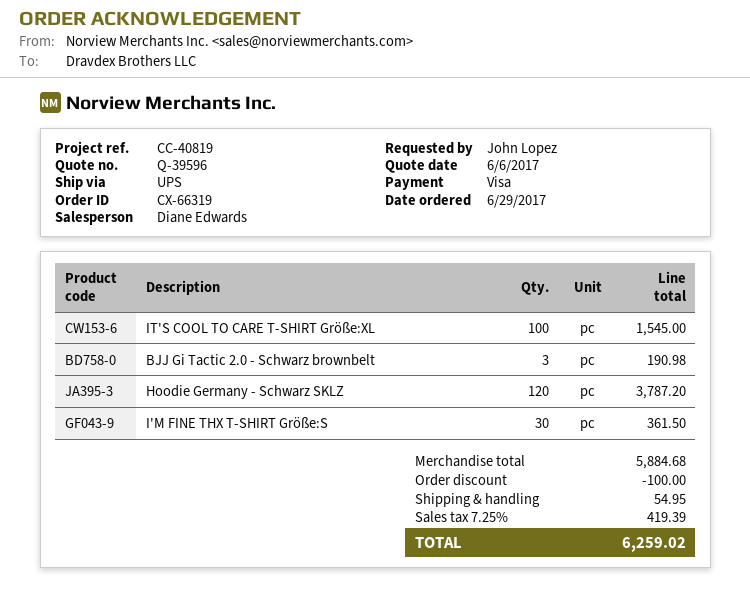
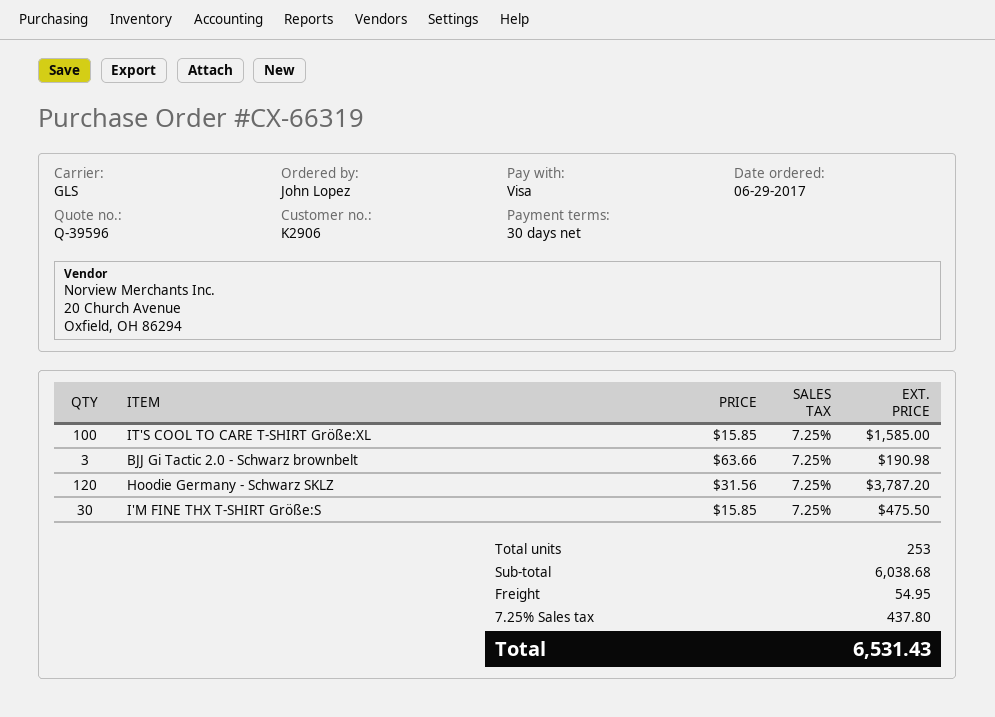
shipping method: UPS -> GLS
IT'S COOL TO CARE T-SHIRT Größe:XL: 100 for 1545.00 -> 100 for 1585.00
I'M FINE THX T-SHIRT Größe:S: 30 for 361.50 -> 30 for 475.50
subtotal: 5884.68 -> 6038.68
discount: 100.00 -> none
tax: 7.25% = 419.39 -> 7.25% = 437.80
total: 6259.02 -> 6531.43

